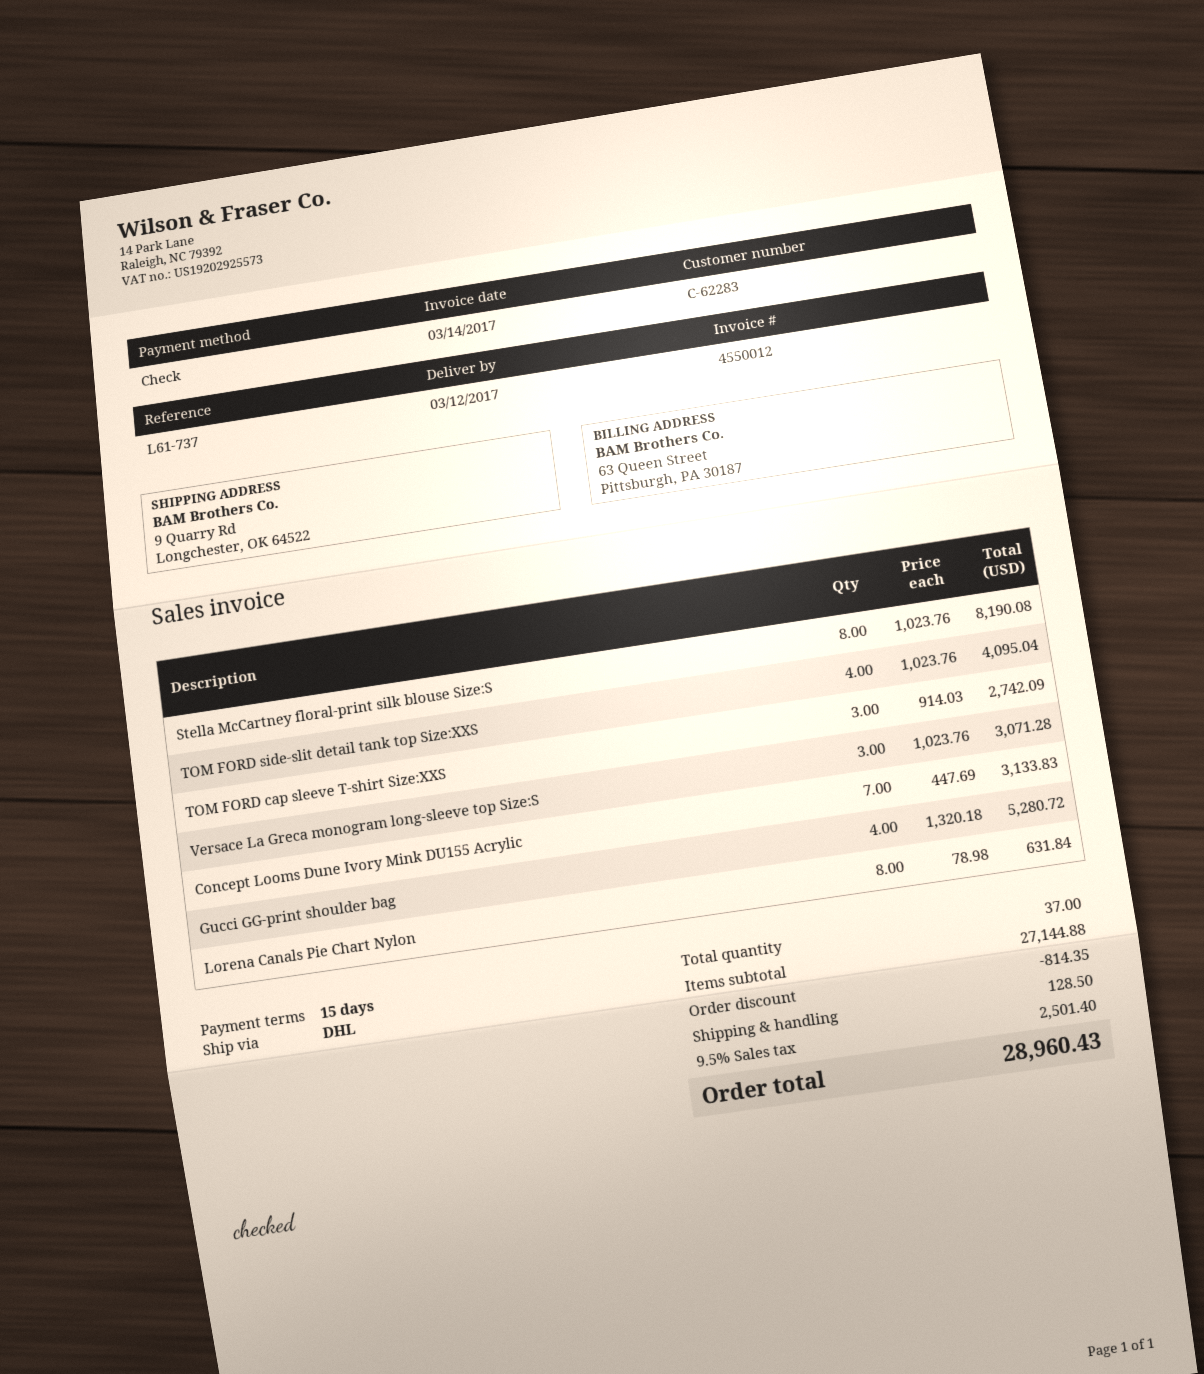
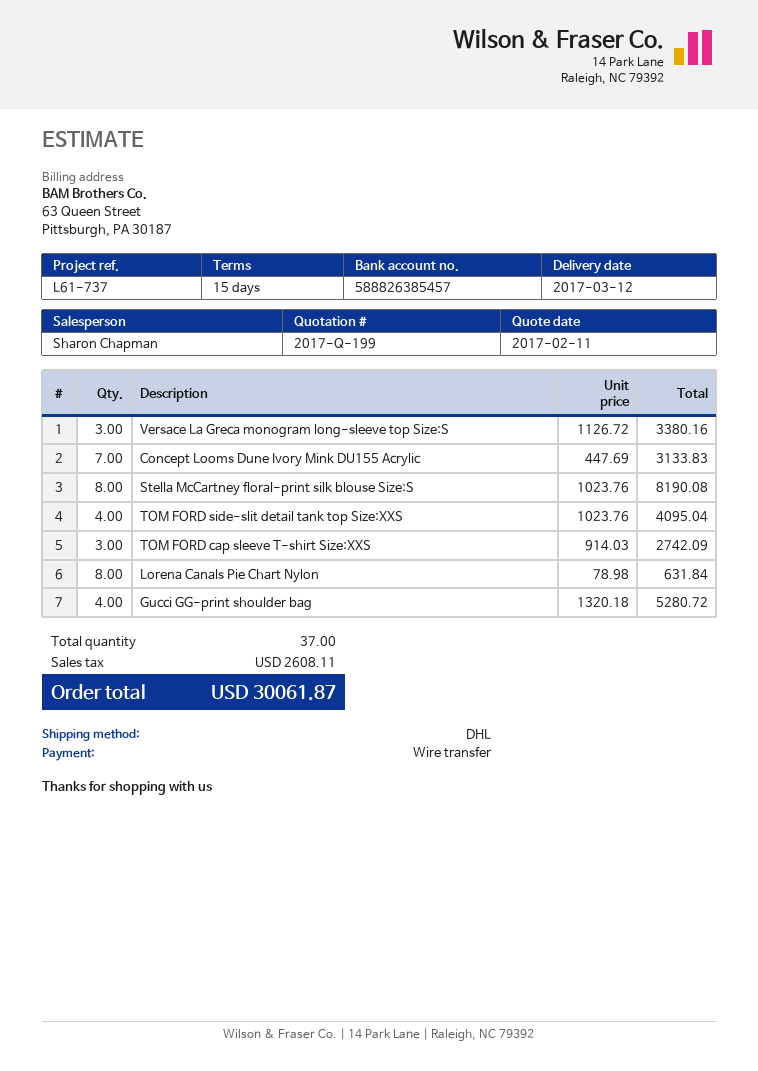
payment method: cheque -> bank transfer
Versace La Greca monogram long-sleeve top Size:S: 3 x 1023.76 = 3071.28 -> 3 x 1126.72 = 3380.16
discount: 814.35 -> none
shipping: 128.50 -> none
tax: 2501.40 -> 2608.11
total: 28960.43 -> 30061.87

